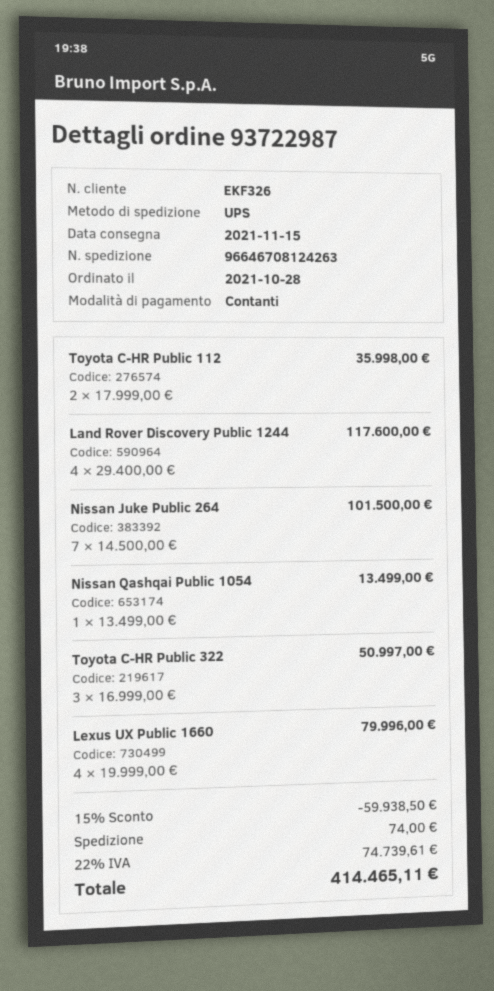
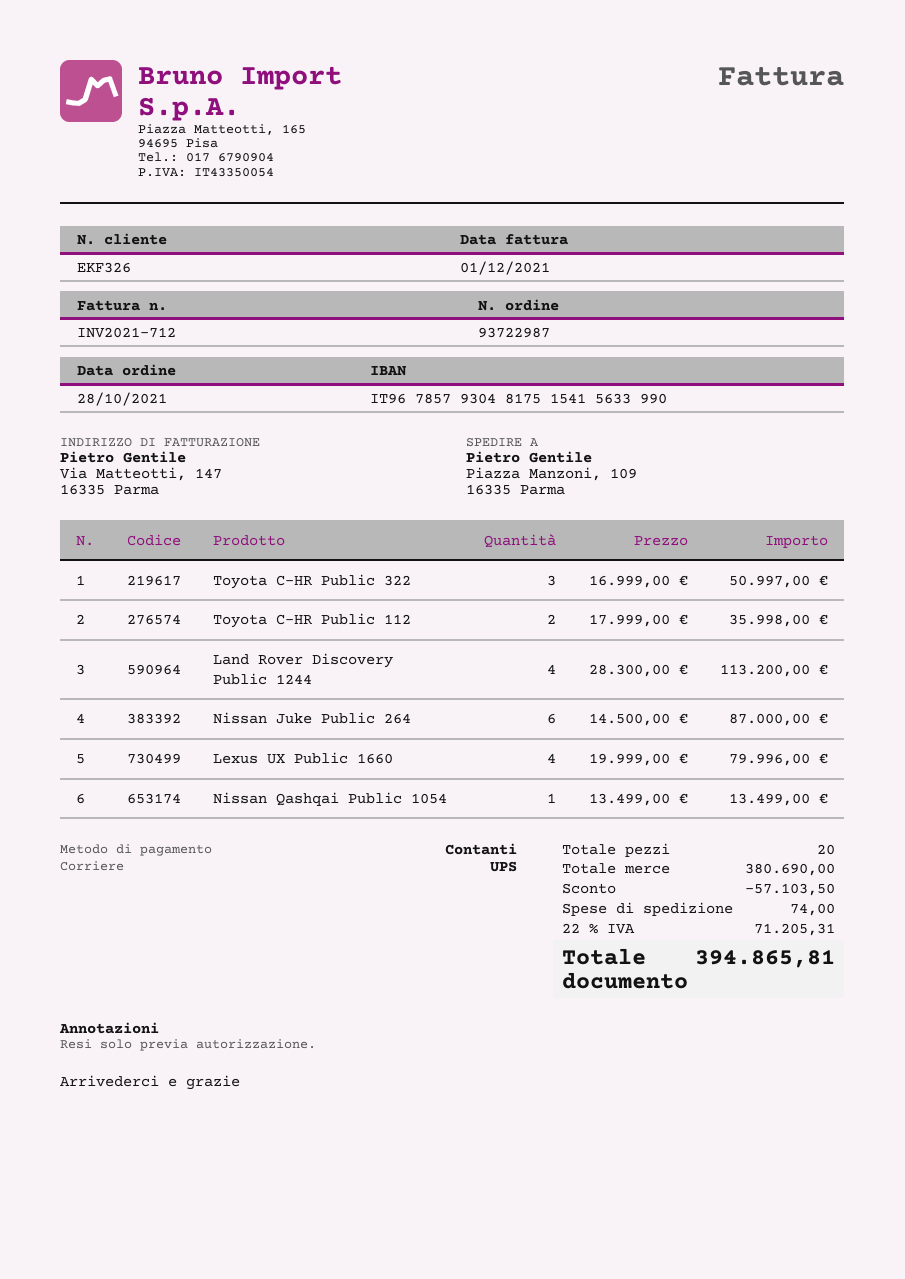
Land Rover Discovery Public 1244: 4 x 29400.00 = 117600.00 -> 4 x 28300.00 = 113200.00
Nissan Juke Public 264: 7 x 14500.00 = 101500.00 -> 6 x 14500.00 = 87000.00
discount: 59938.50 -> 57103.50
tax: 22% = 74739.61 -> 22% = 71205.31
total: 414465.11 -> 394865.81

